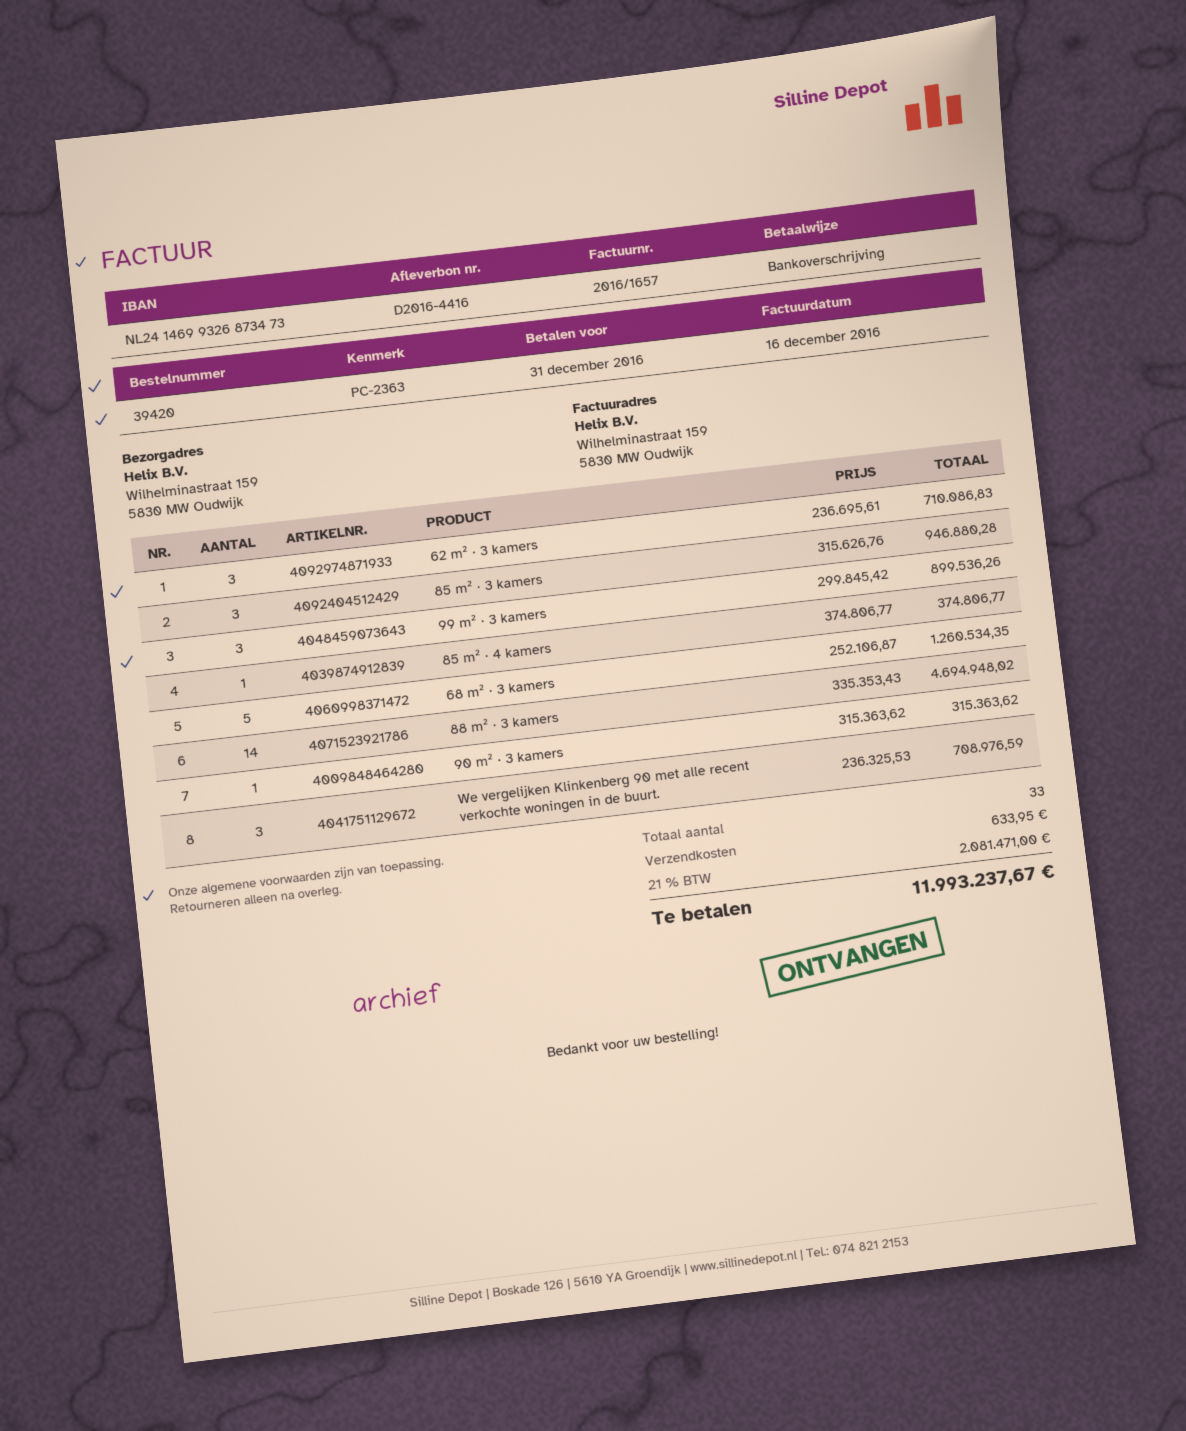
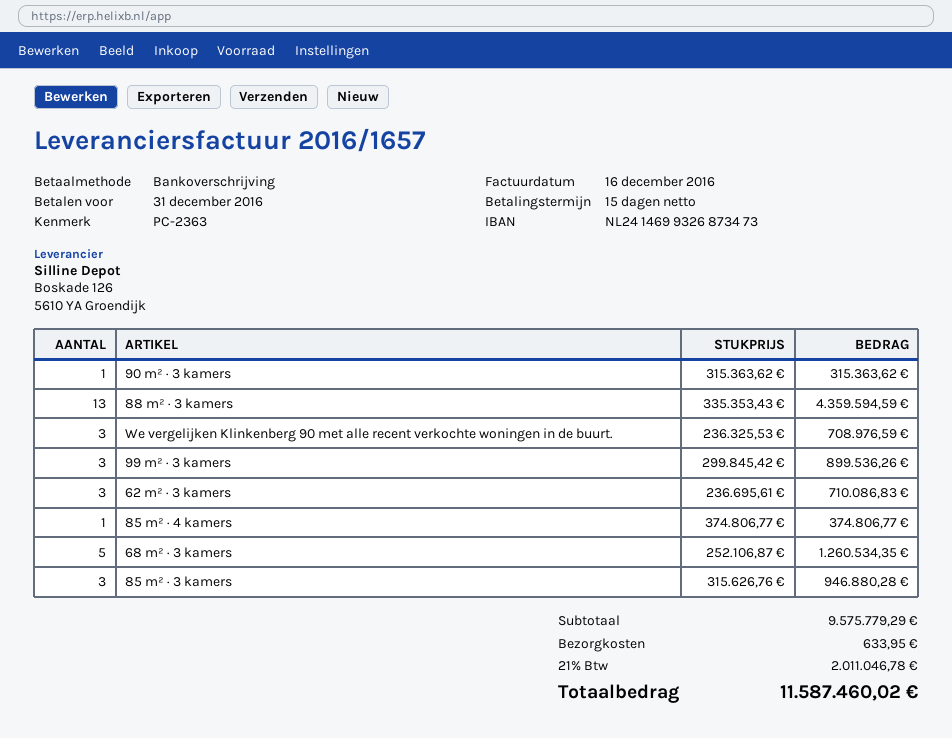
88 m² · 3 kamers: 14 x 335353.43 = 4694948.02 -> 13 x 335353.43 = 4359594.59
tax: 21% = 2081471.00 -> 21% = 2011046.78
total: 11993237.67 -> 11587460.02

